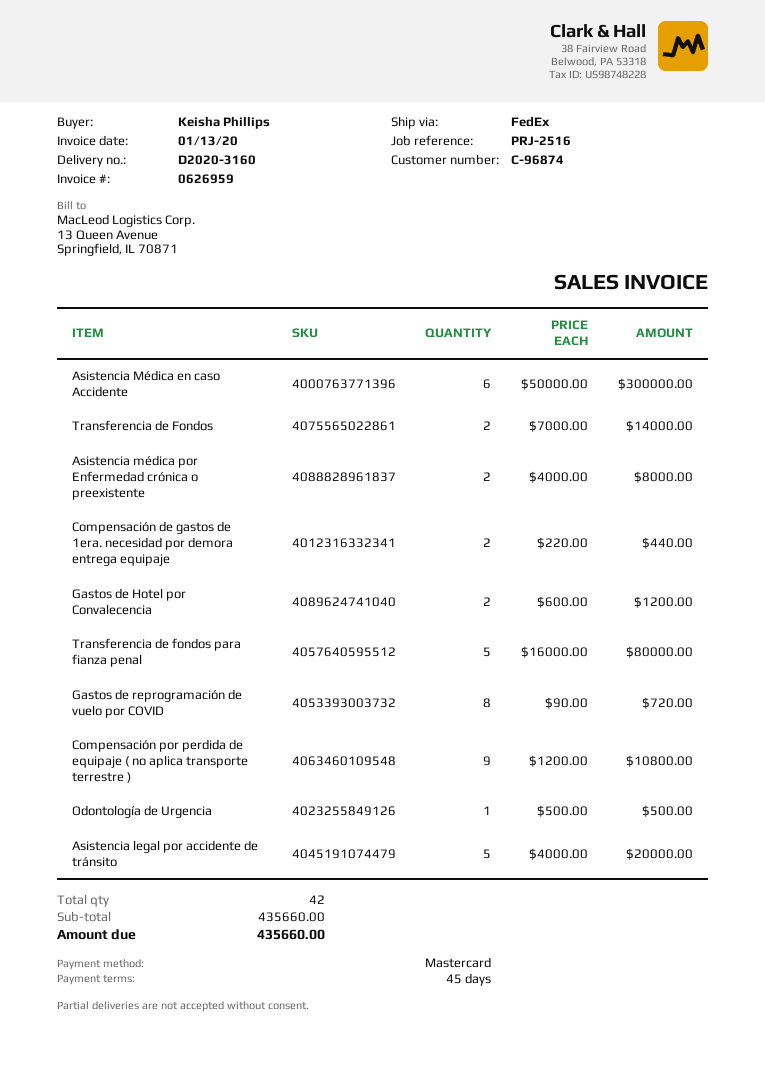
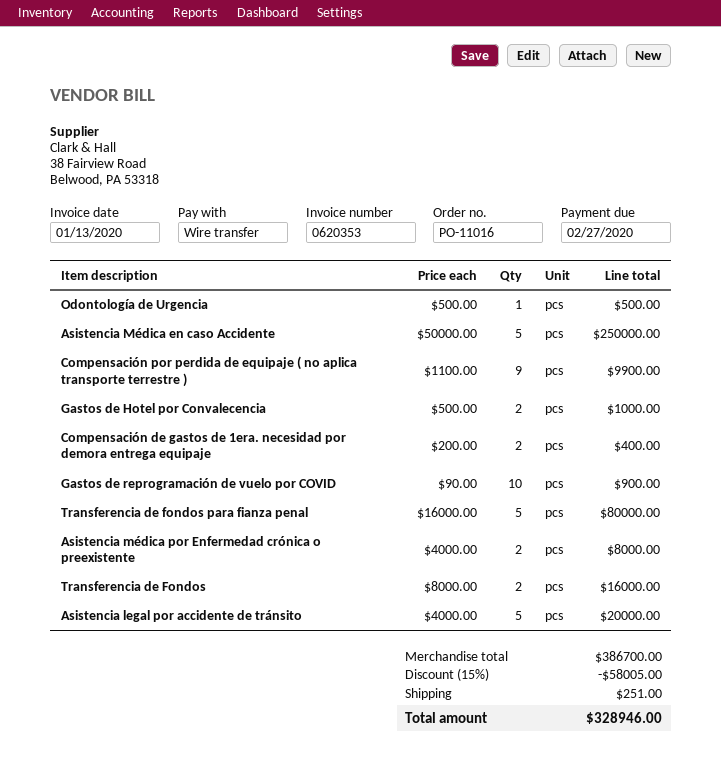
invoice number: 0626959 -> 0620353
payment method: Mastercard -> bank transfer
Asistencia Médica en caso Accidente: 6 x 50000.00 = 300000.00 -> 5 x 50000.00 = 250000.00
Transferencia de Fondos: 2 x 7000.00 = 14000.00 -> 2 x 8000.00 = 16000.00
Compensación de gastos de 1era. necesidad por demora entrega equipaje: 2 x 220.00 = 440.00 -> 2 x 200.00 = 400.00
Gastos de Hotel por Convalecencia: 2 x 600.00 = 1200.00 -> 2 x 500.00 = 1000.00
Gastos de reprogramación de vuelo por COVID: 8 x 90.00 = 720.00 -> 10 x 90.00 = 900.00
Compensación por perdida de equipaje ( no aplica transporte terrestre ): 9 x 1200.00 = 10800.00 -> 9 x 1100.00 = 9900.00
subtotal: 435660.00 -> 386700.00
discount: none -> 15% = 58005.00
shipping: none -> 251.00
total: 435660.00 -> 328946.00

